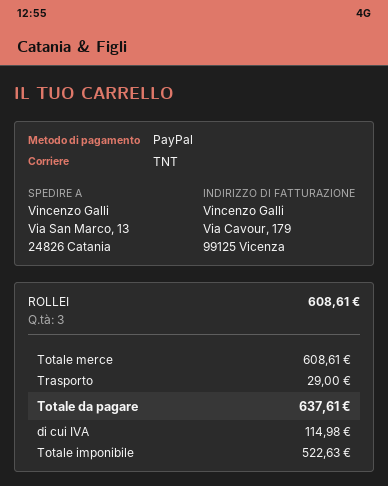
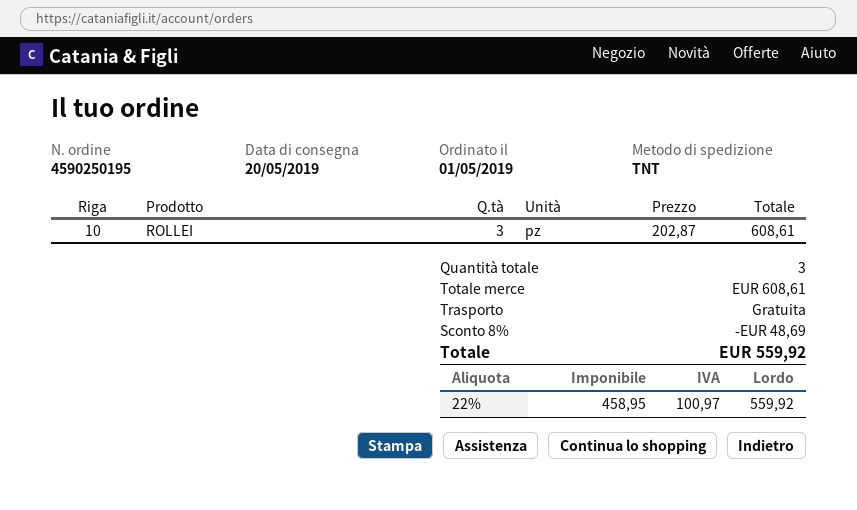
discount: none -> 8% = 48.69
shipping: 29.00 -> 0.00
net: 522.63 -> 458.95
tax: 114.98 -> 100.97
total: 637.61 -> 559.92

